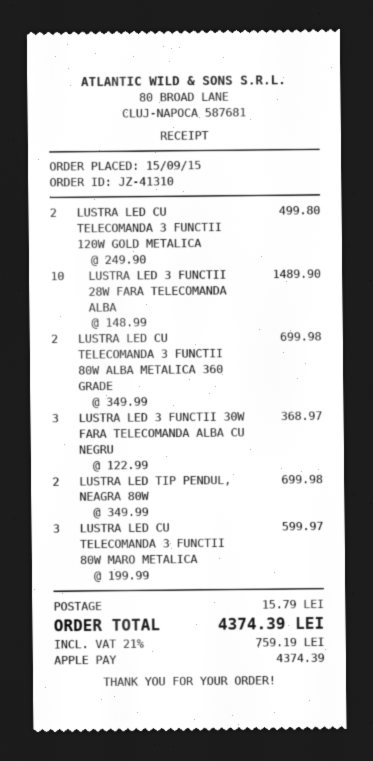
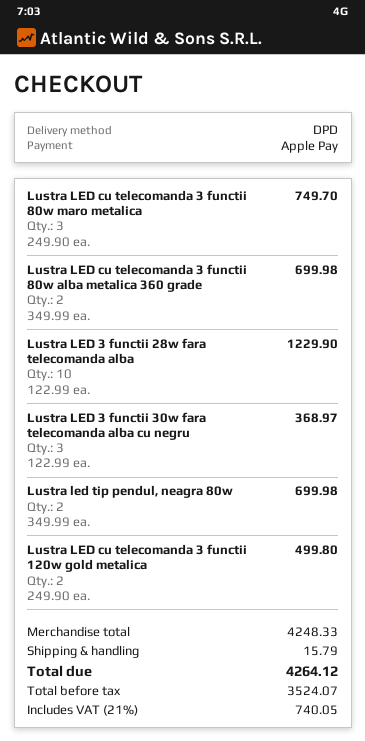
LUSTRA LED 3 FUNCTII 28W FARA TELECOMANDA ALBA: 10 x 148.99 = 1489.90 -> 10 x 122.99 = 1229.90
LUSTRA LED CU TELECOMANDA 3 FUNCTII 80W MARO METALICA: 3 x 199.99 = 599.97 -> 3 x 249.90 = 749.70
tax: 21% = 759.19 -> 21% = 740.05
total: 4374.39 -> 4264.12

